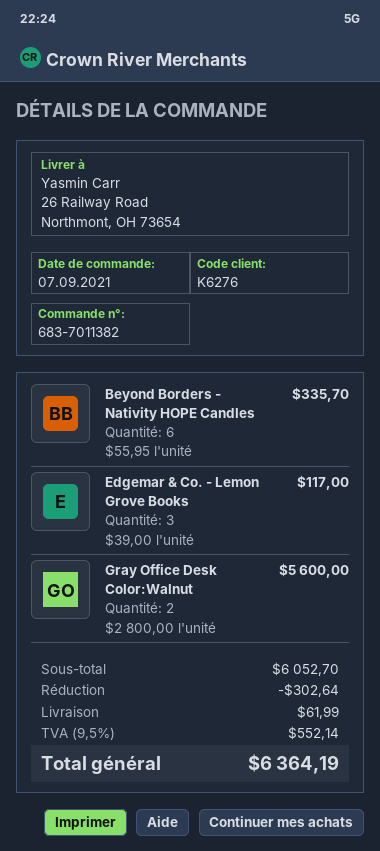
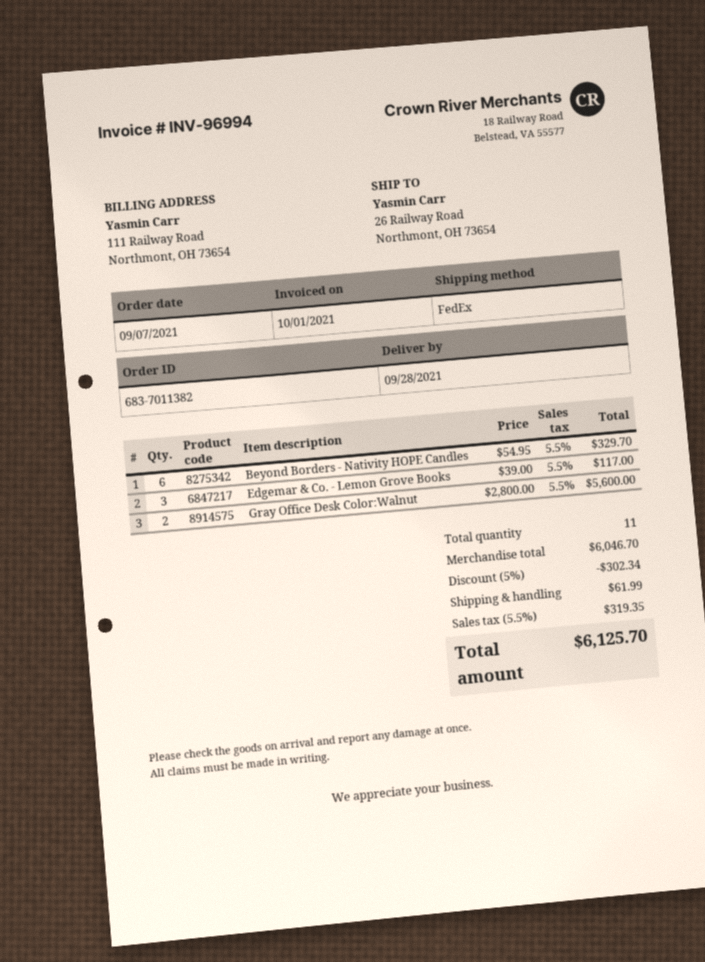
Beyond Borders - Nativity HOPE Candles: 6 x 55.95 = 335.70 -> 6 x 54.95 = 329.70
subtotal: 6052.70 -> 6046.70
discount: 302.64 -> 302.34
tax: 9.5% = 552.14 -> 5.5% = 319.35
total: 6364.19 -> 6125.70

